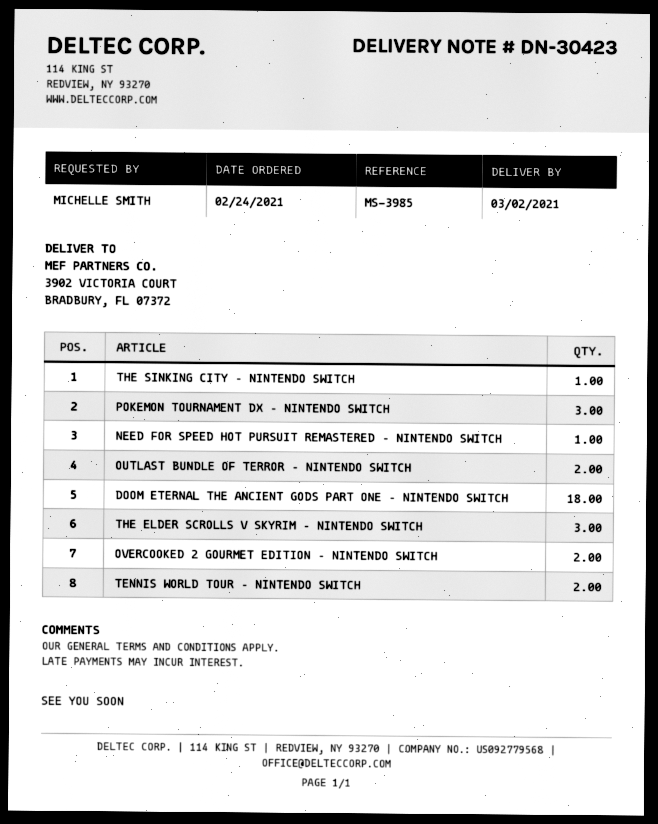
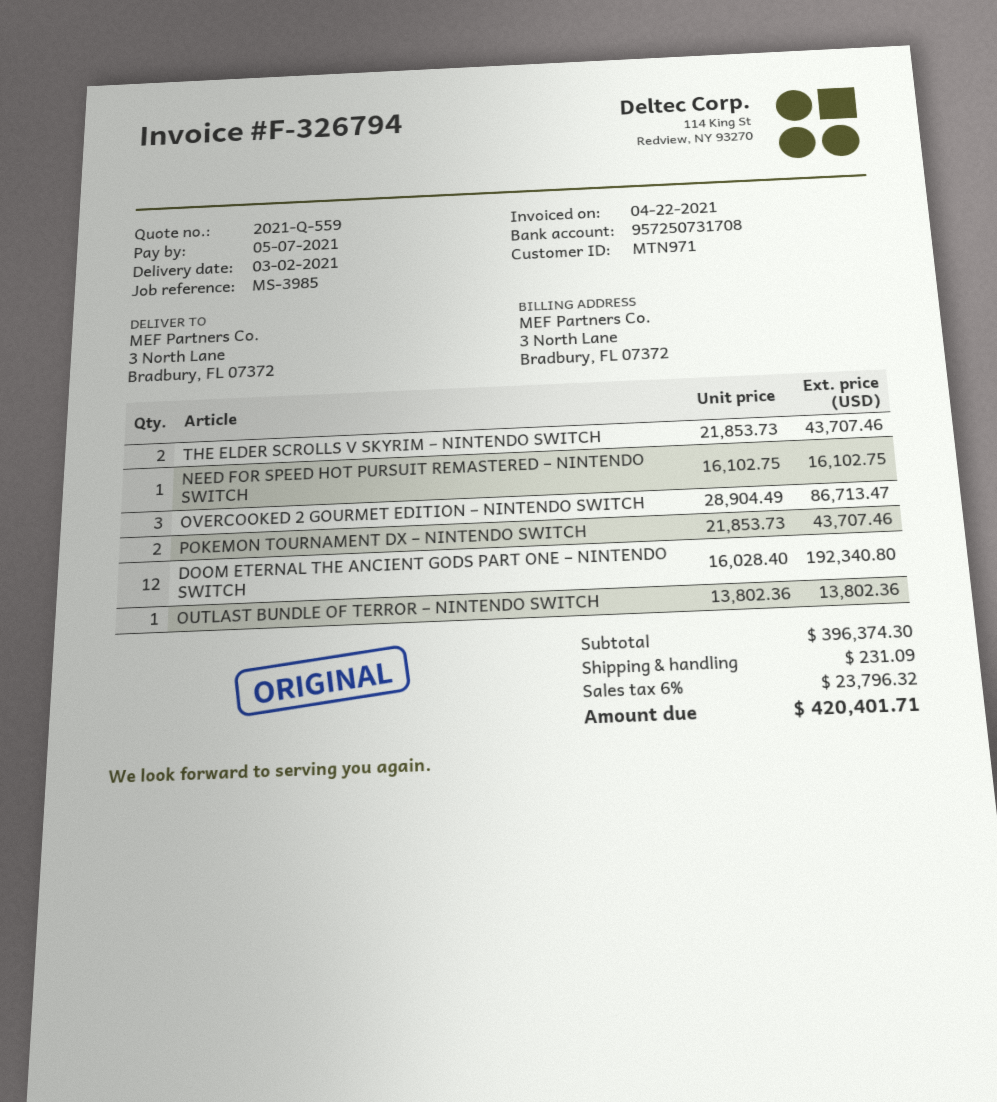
ship to: 3902 VICTORIA COURT, BRADBURY, FL 07372 -> 3 North Lane, Bradbury, FL 07372
THE SINKING CITY – NINTENDO SWITCH: 1 -> none
POKEMON TOURNAMENT DX – NINTENDO SWITCH: 3 -> 2
OUTLAST BUNDLE OF TERROR – NINTENDO SWITCH: 2 -> 1
DOOM ETERNAL THE ANCIENT GODS PART ONE – NINTENDO SWITCH: 18 -> 12
THE ELDER SCROLLS V SKYRIM – NINTENDO SWITCH: 3 -> 2
OVERCOOKED 2 GOURMET EDITION – NINTENDO SWITCH: 2 -> 3
TENNIS WORLD TOUR – NINTENDO SWITCH: 2 -> none

